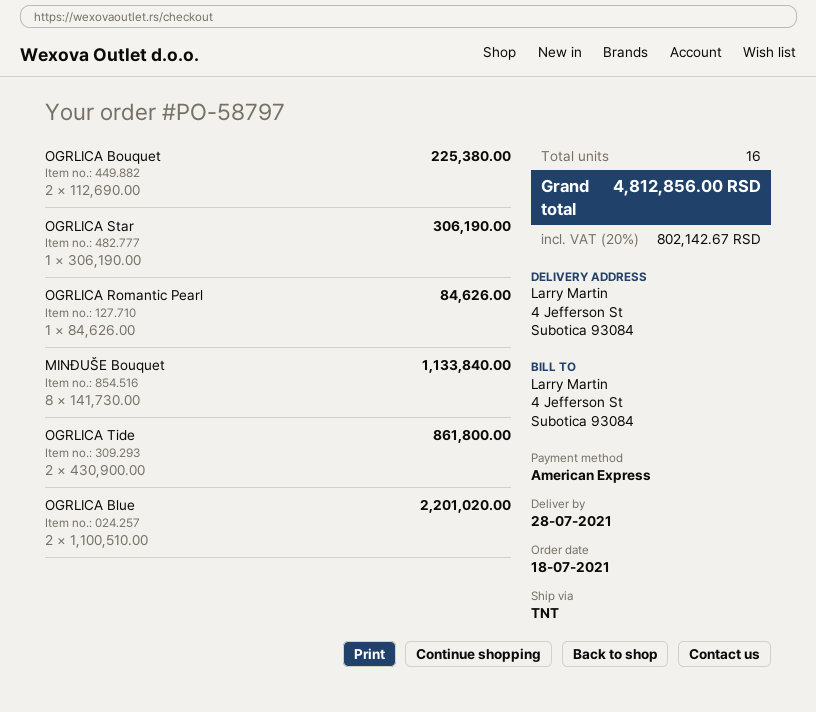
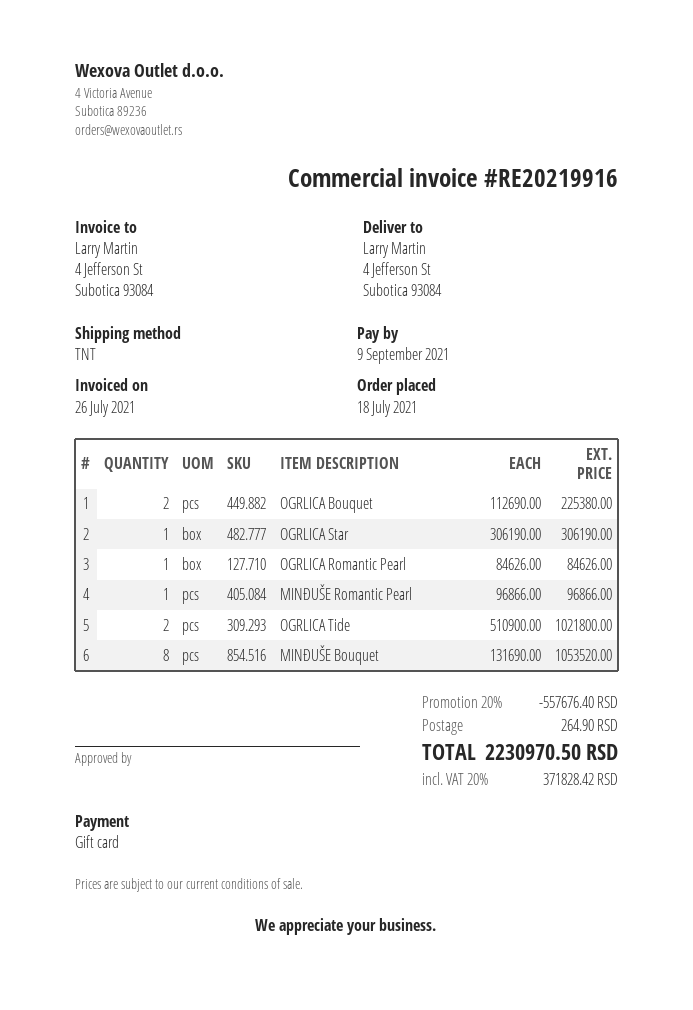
payment method: American Express -> gift card
MINĐUŠE Bouquet: 8 x 141730.00 = 1133840.00 -> 8 x 131690.00 = 1053520.00
OGRLICA Tide: 2 x 430900.00 = 861800.00 -> 2 x 510900.00 = 1021800.00
OGRLICA Blue: 2 x 1100510.00 = 2201020.00 -> none
MINĐUŠE Romantic Pearl: none -> 1 x 96866.00 = 96866.00
discount: none -> 20% = 557676.40
shipping: none -> 264.90
tax: 20% = 802142.67 -> 20% = 371828.42
total: 4812856.00 -> 2230970.50

